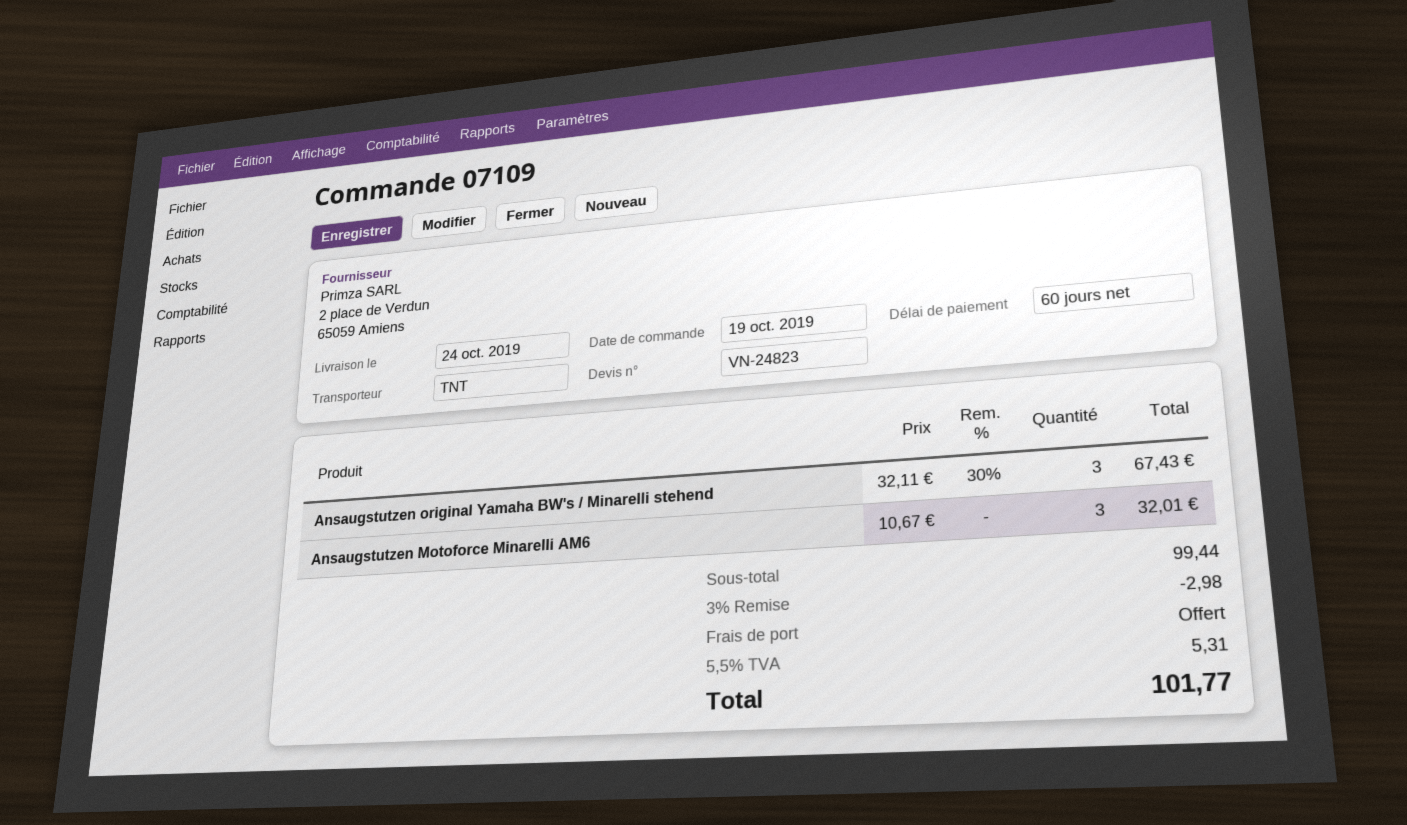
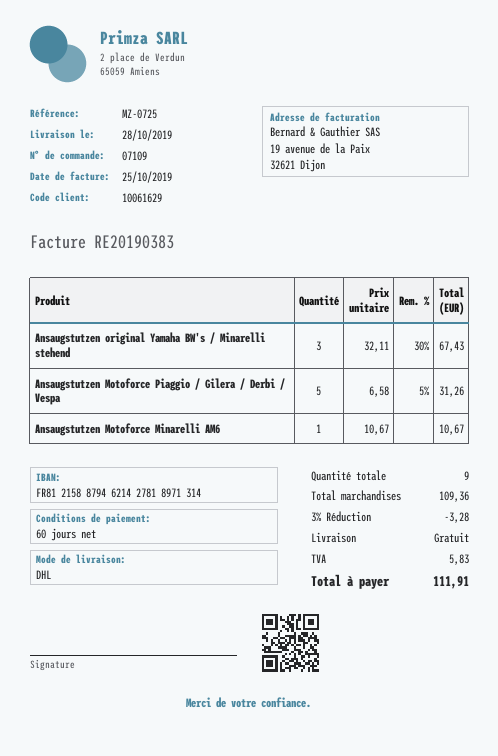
delivery date: 2019-10-24 -> 2019-10-28
shipping method: TNT -> DHL
Ansaugstutzen Motoforce Minarelli AM6: 3 x 10.67 = 32.01 -> 1 x 10.67 = 10.67
Ansaugstutzen Motoforce Piaggio / Gilera / Derbi / Vespa: none -> 5 x 6.58 - 5% = 31.26
subtotal: 99.44 -> 109.36
discount: 3% = 2.98 -> 3% = 3.28
tax: 5.31 -> 5.83
total: 101.77 -> 111.91

